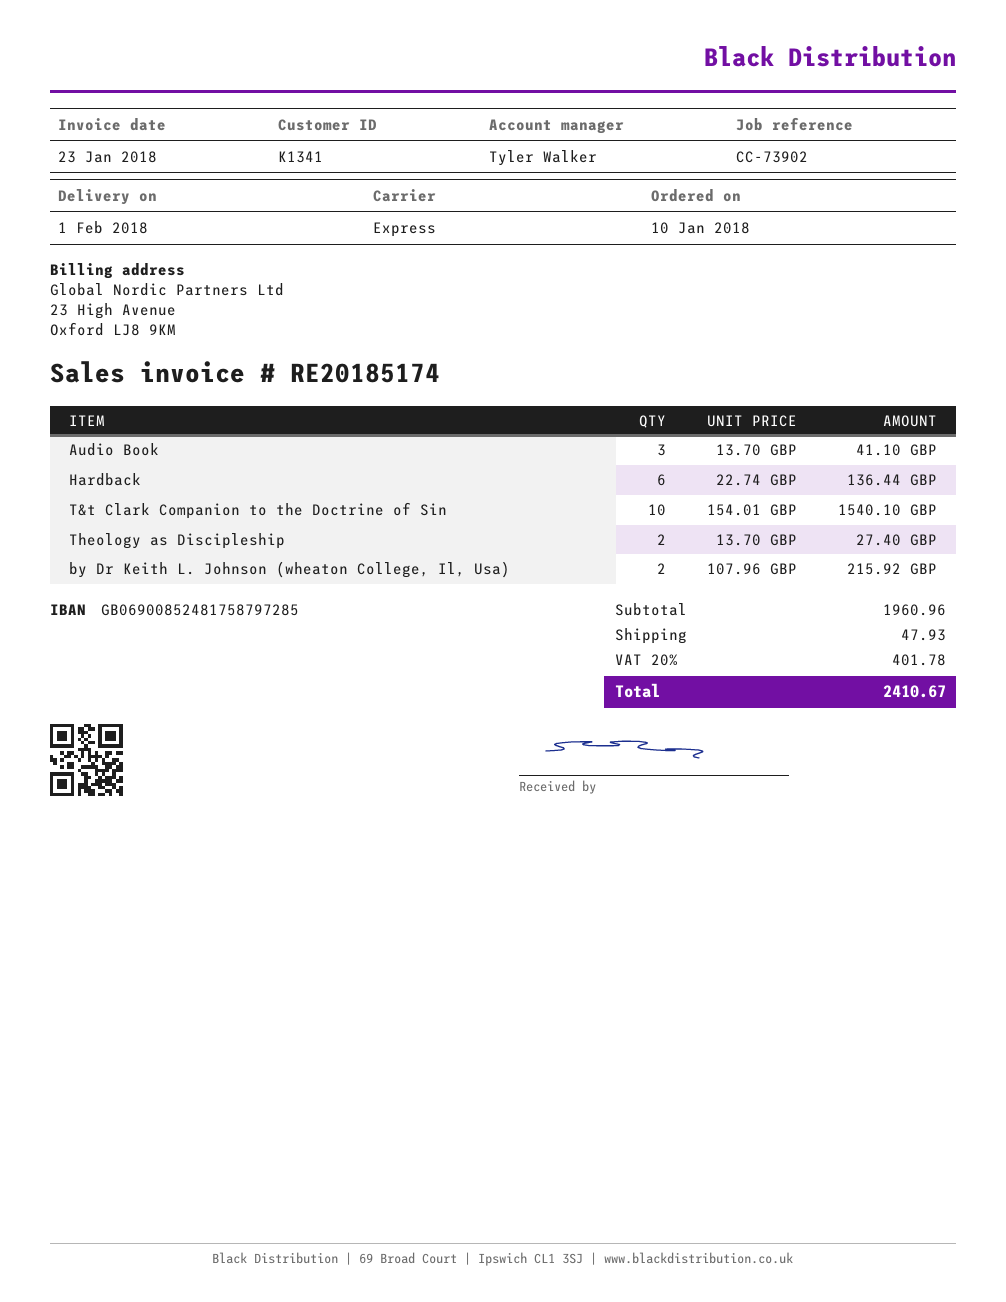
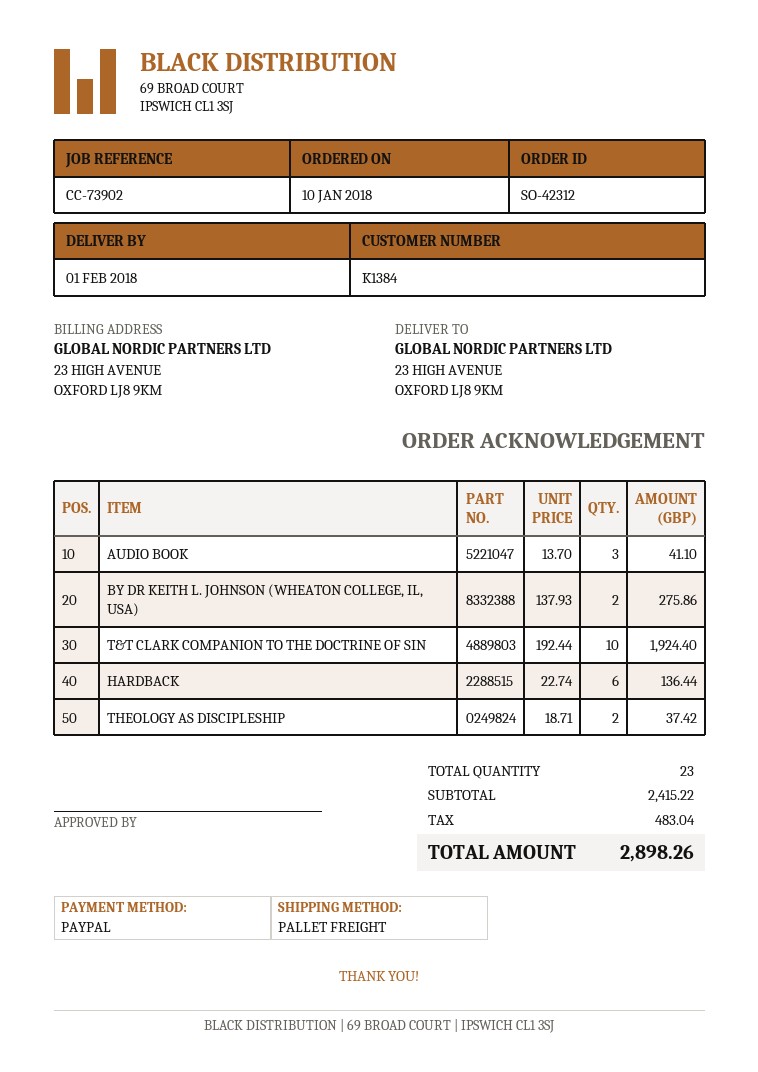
customer number: K1341 -> K1384
shipping method: express -> pallet freight
T&t Clark Companion to the Doctrine of Sin: 10 x 154.01 = 1540.10 -> 10 x 192.44 = 1924.40
Theology as Discipleship: 2 x 13.70 = 27.40 -> 2 x 18.71 = 37.42
by Dr Keith L. Johnson (wheaton College, Il, Usa): 2 x 107.96 = 215.92 -> 2 x 137.93 = 275.86
subtotal: 1960.96 -> 2415.22
shipping: 47.93 -> none
tax: 401.78 -> 483.04
total: 2410.67 -> 2898.26

